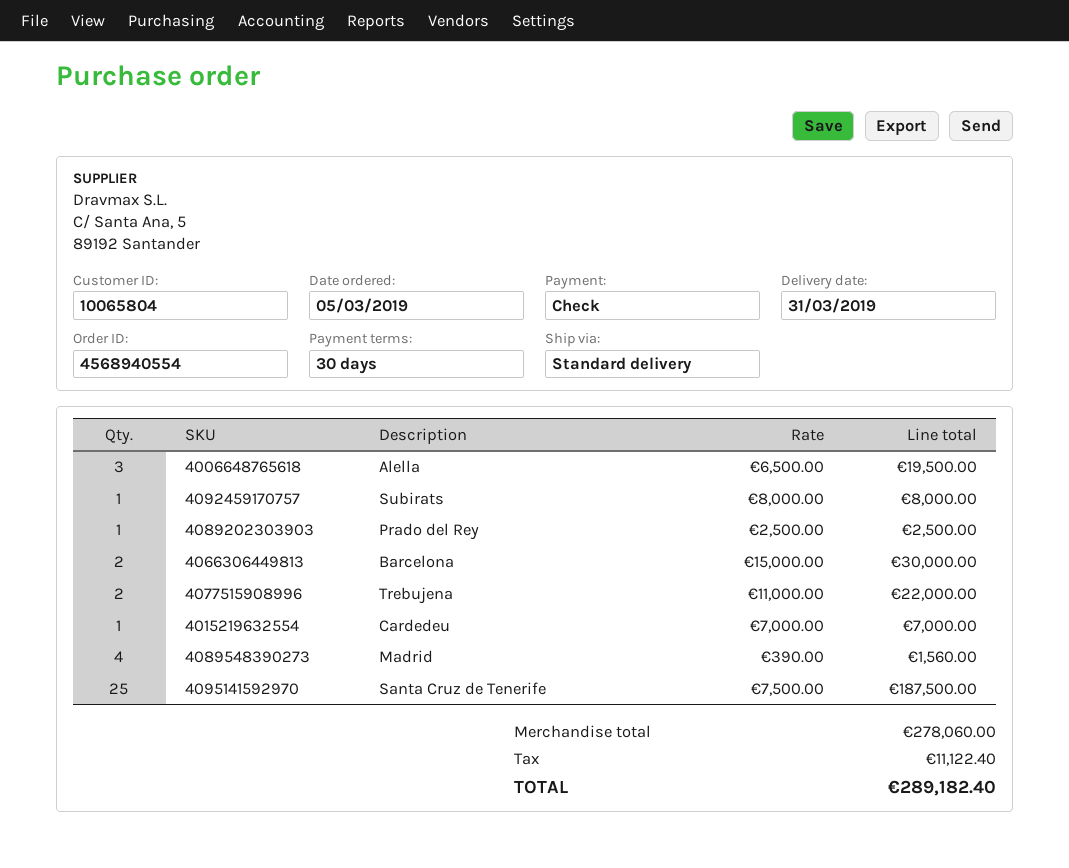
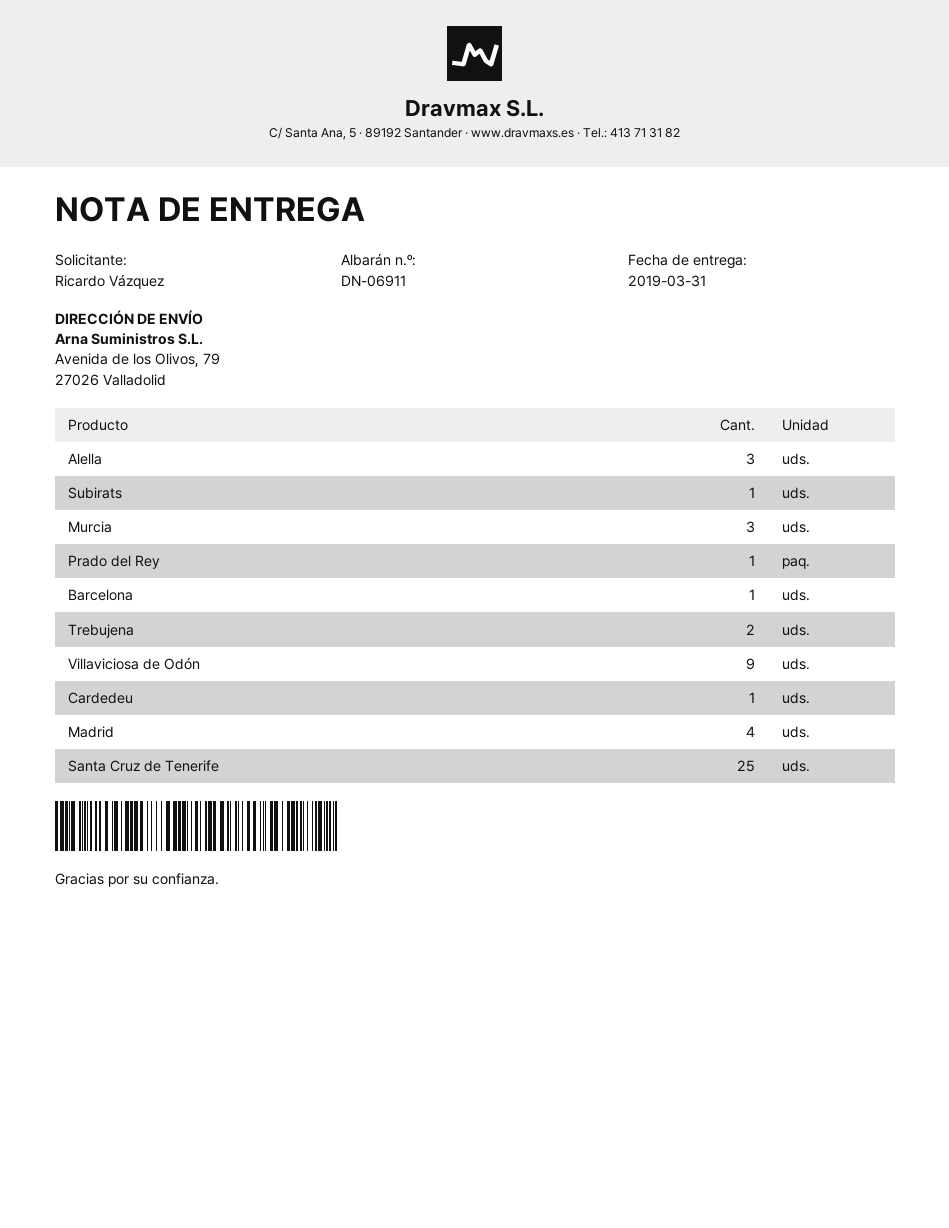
Barcelona: 2 -> 1
Murcia: none -> 3
Villaviciosa de Odón: none -> 9

